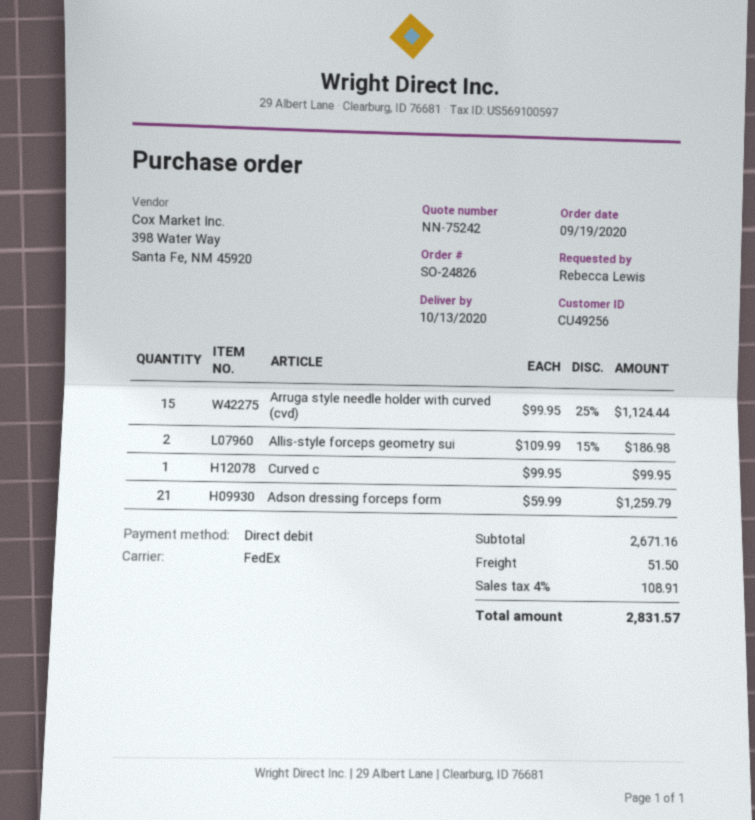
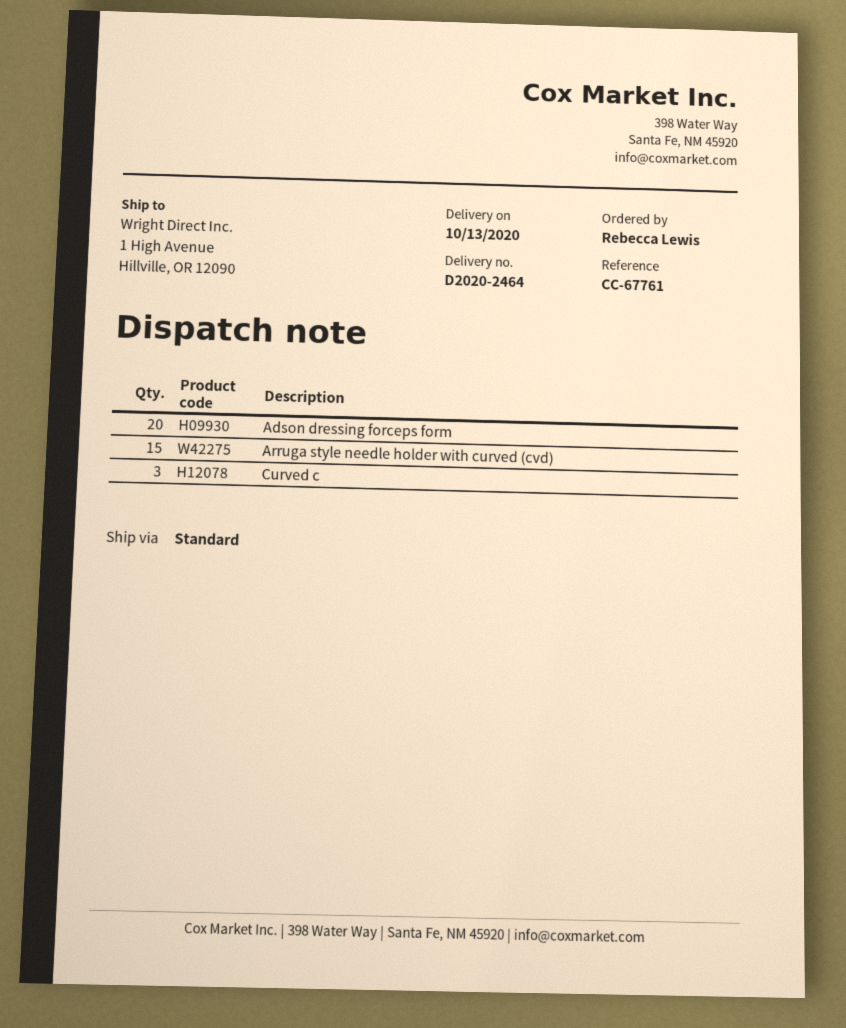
shipping method: FedEx -> standard
Allis-style forceps geometry sui: 2 -> none
Curved c: 1 -> 3
Adson dressing forceps form: 21 -> 20

